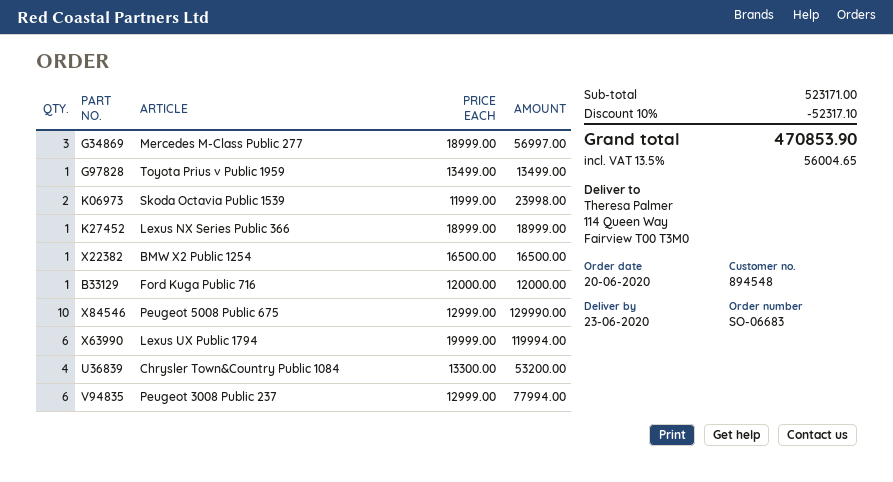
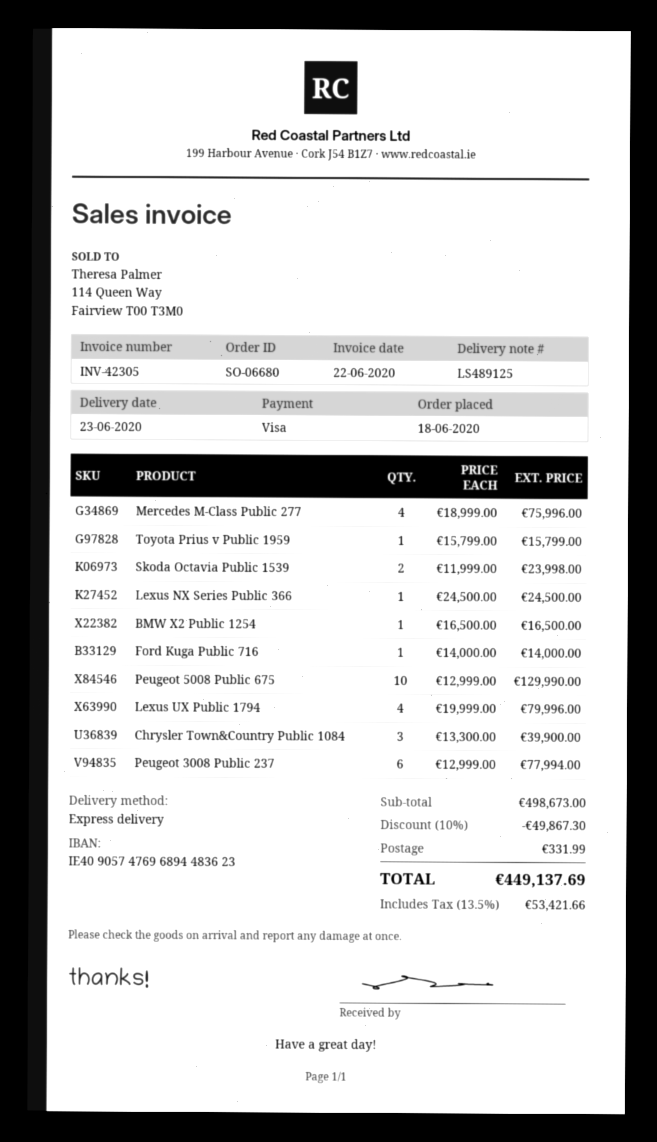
order number: SO-06683 -> SO-06680
order date: 2020-06-20 -> 2020-06-18
Mercedes M-Class Public 277: 3 x 18999.00 = 56997.00 -> 4 x 18999.00 = 75996.00
Toyota Prius v Public 1959: 1 x 13499.00 = 13499.00 -> 1 x 15799.00 = 15799.00
Lexus NX Series Public 366: 1 x 18999.00 = 18999.00 -> 1 x 24500.00 = 24500.00
Ford Kuga Public 716: 1 x 12000.00 = 12000.00 -> 1 x 14000.00 = 14000.00
Lexus UX Public 1794: 6 x 19999.00 = 119994.00 -> 4 x 19999.00 = 79996.00
Chrysler Town&Country Public 1084: 4 x 13300.00 = 53200.00 -> 3 x 13300.00 = 39900.00
subtotal: 523171.00 -> 498673.00
discount: 10% = 52317.10 -> 10% = 49867.30
shipping: none -> 331.99
tax: 13.5% = 56004.65 -> 13.5% = 53421.66
total: 470853.90 -> 449137.69

